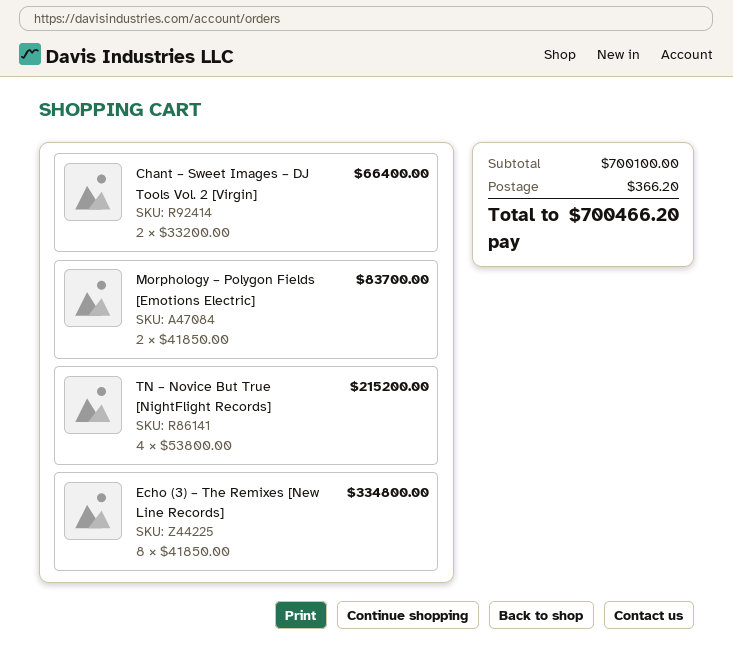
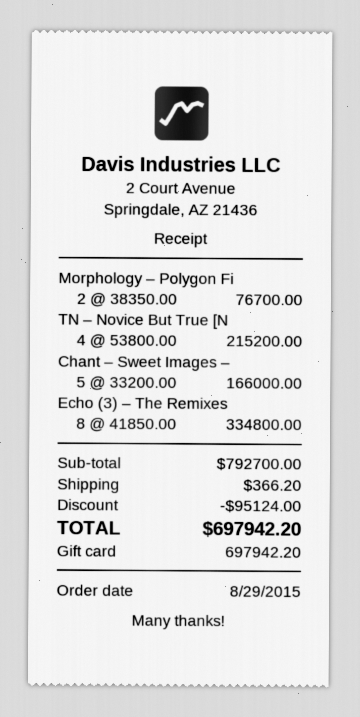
Chant – Sweet Images – DJ Tools Vol. 2 [Virgin]: 2 x 33200.00 = 66400.00 -> 5 x 33200.00 = 166000.00
Morphology – Polygon Fields [Emotions Electric]: 2 x 41850.00 = 83700.00 -> 2 x 38350.00 = 76700.00
subtotal: 700100.00 -> 792700.00
discount: none -> 95124.00
total: 700466.20 -> 697942.20

